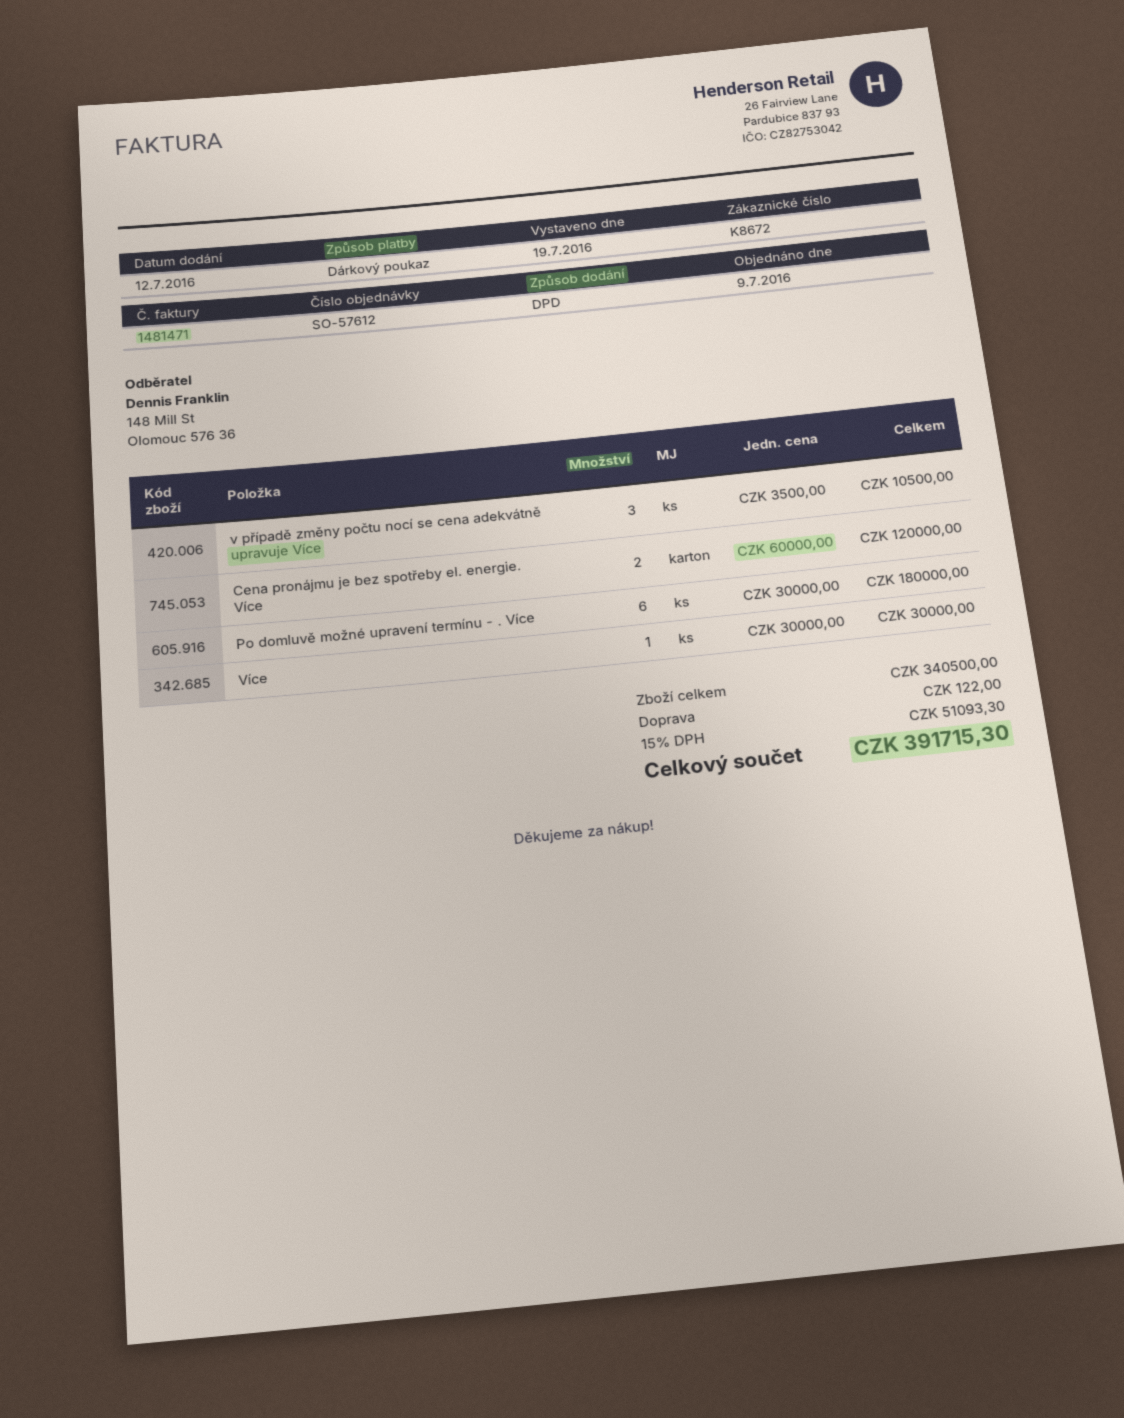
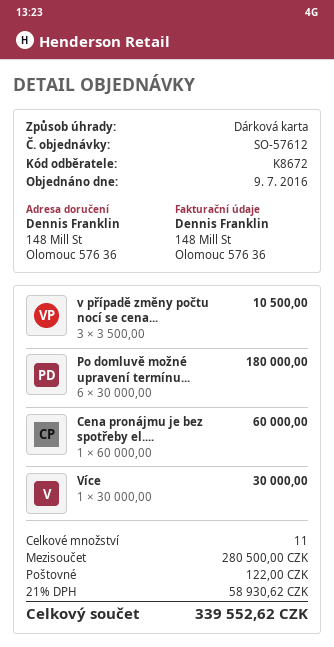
Cena pronájmu je bez spotřeby el. energie. Více: 2 x 60000.00 = 120000.00 -> 1 x 60000.00 = 60000.00
subtotal: 340500.00 -> 280500.00
tax: 15% = 51093.30 -> 21% = 58930.62
total: 391715.30 -> 339552.62

